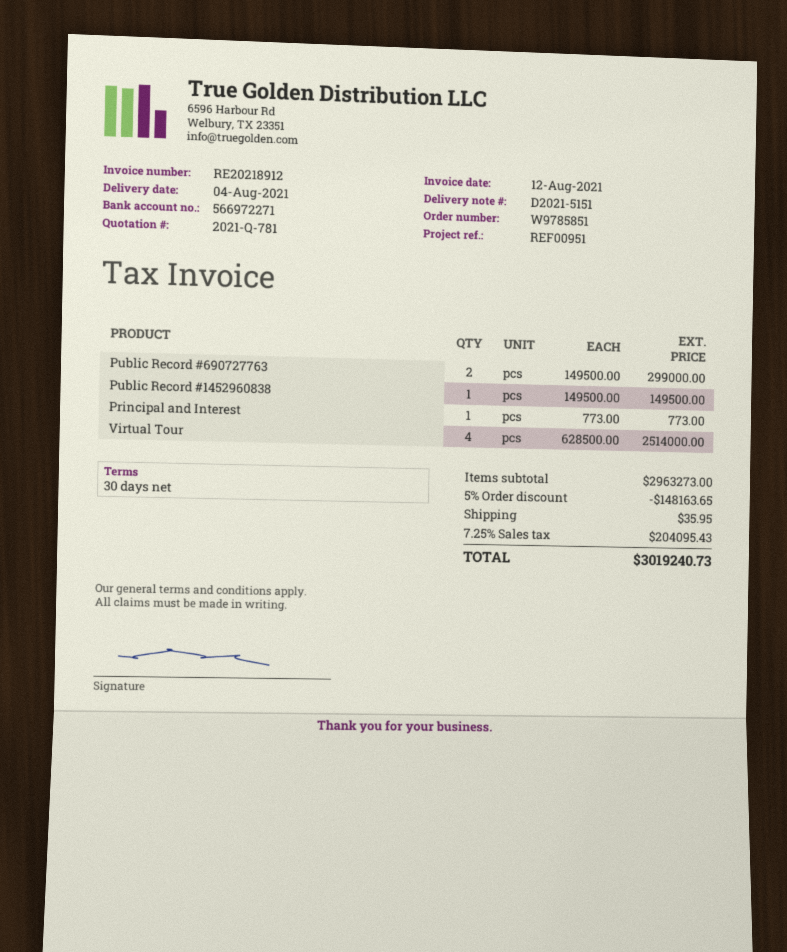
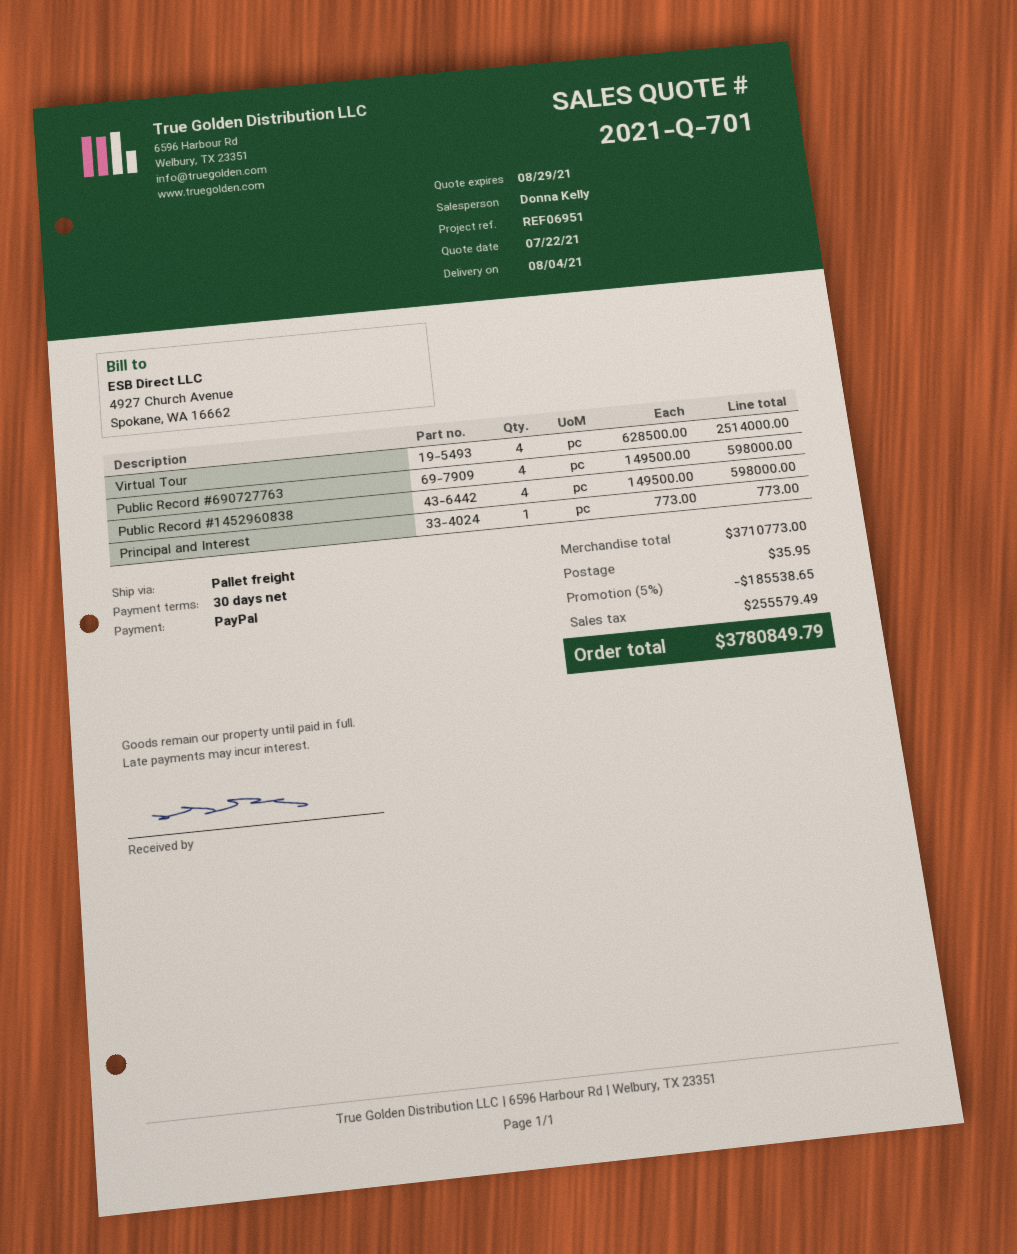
quote number: 2021-Q-781 -> 2021-Q-701
reference: REF00951 -> REF06951
Public Record #690727763: 2 x 149500.00 = 299000.00 -> 4 x 149500.00 = 598000.00
Public Record #1452960838: 1 x 149500.00 = 149500.00 -> 4 x 149500.00 = 598000.00
subtotal: 2963273.00 -> 3710773.00
discount: 5% = 148163.65 -> 5% = 185538.65
tax: 204095.43 -> 255579.49
total: 3019240.73 -> 3780849.79

